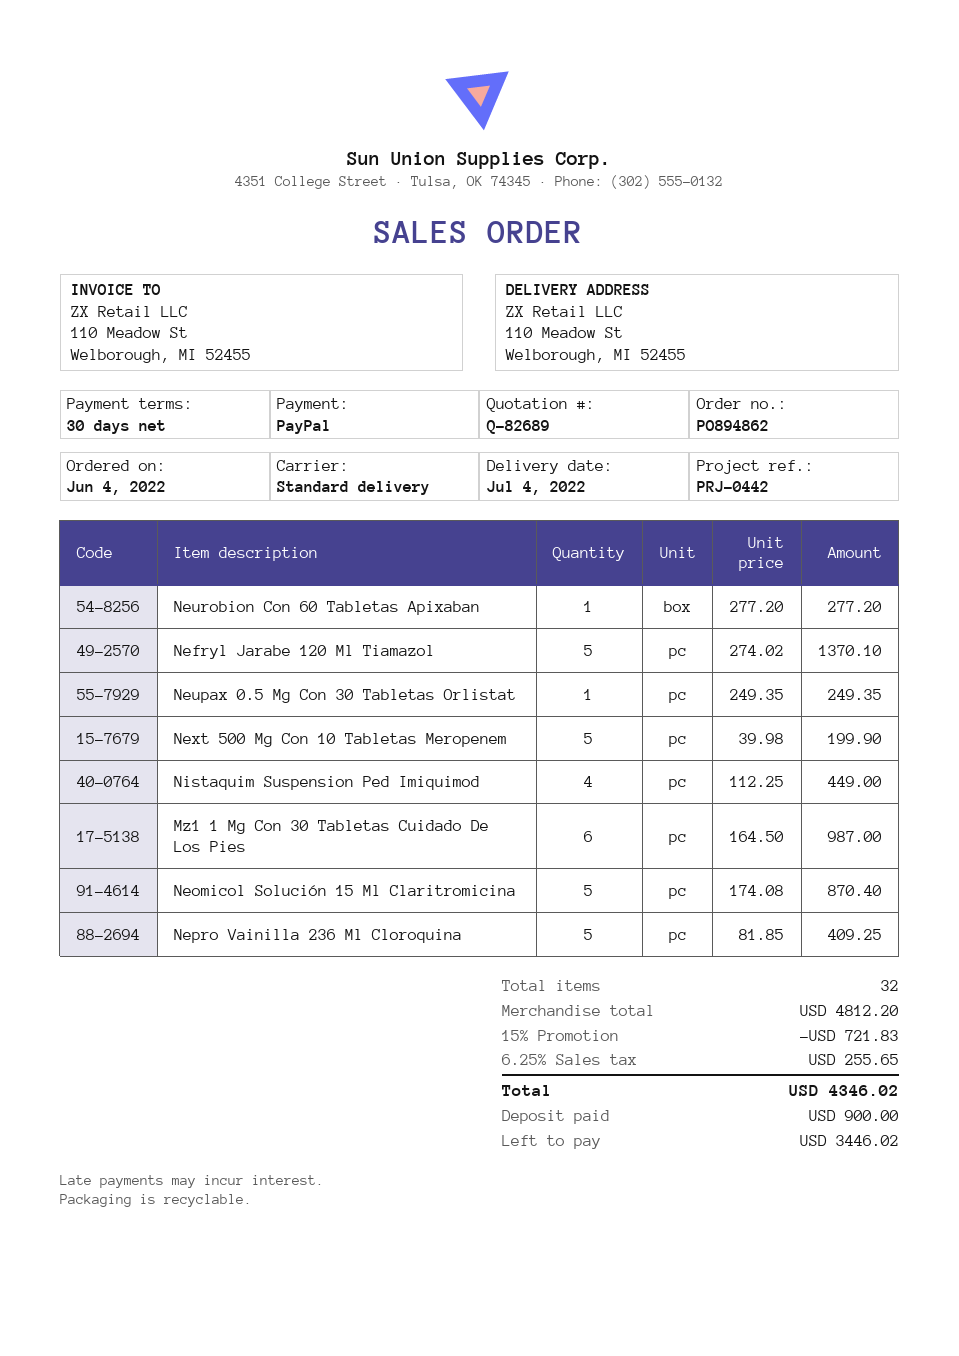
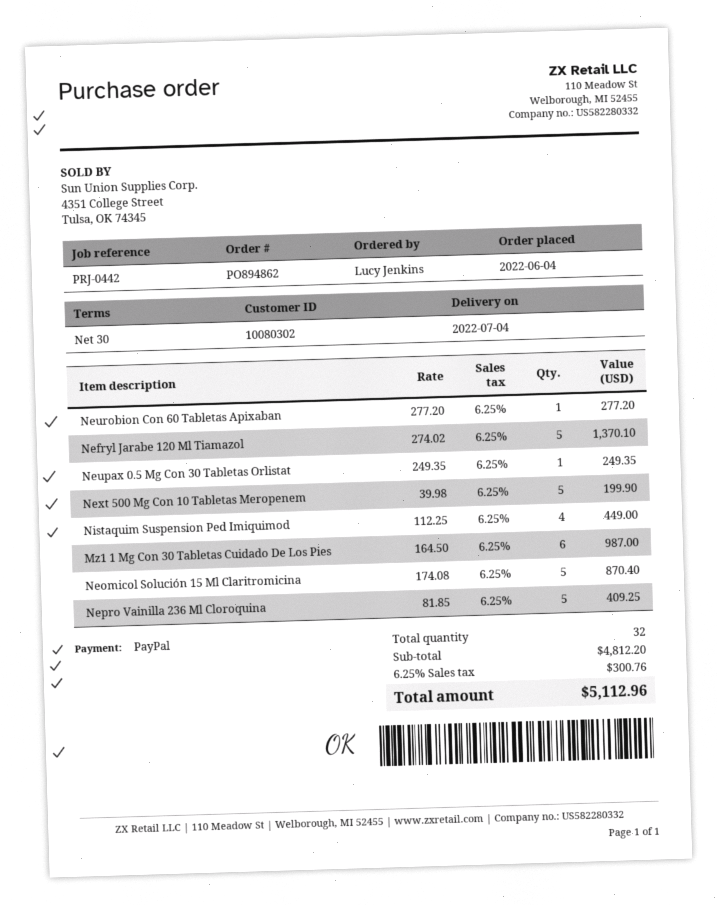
discount: 15% = 721.83 -> none
tax: 6.25% = 255.65 -> 6.25% = 300.76
total: 4346.02 -> 5112.96

